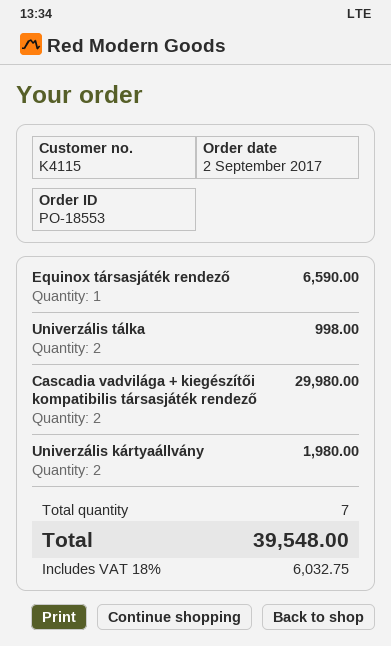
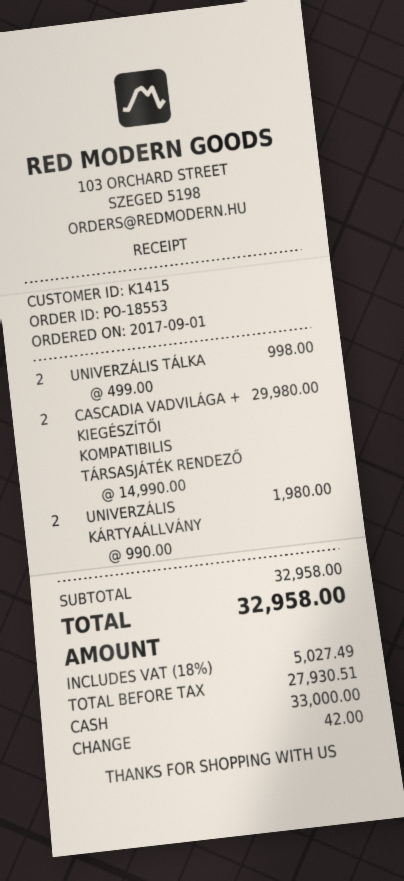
order date: 2017-09-02 -> 2017-09-01
customer number: K4115 -> K1415
Equinox társasjáték rendező: 1 for 6590.00 -> none
tax: 18% = 6032.75 -> 18% = 5027.49
total: 39548.00 -> 32958.00

